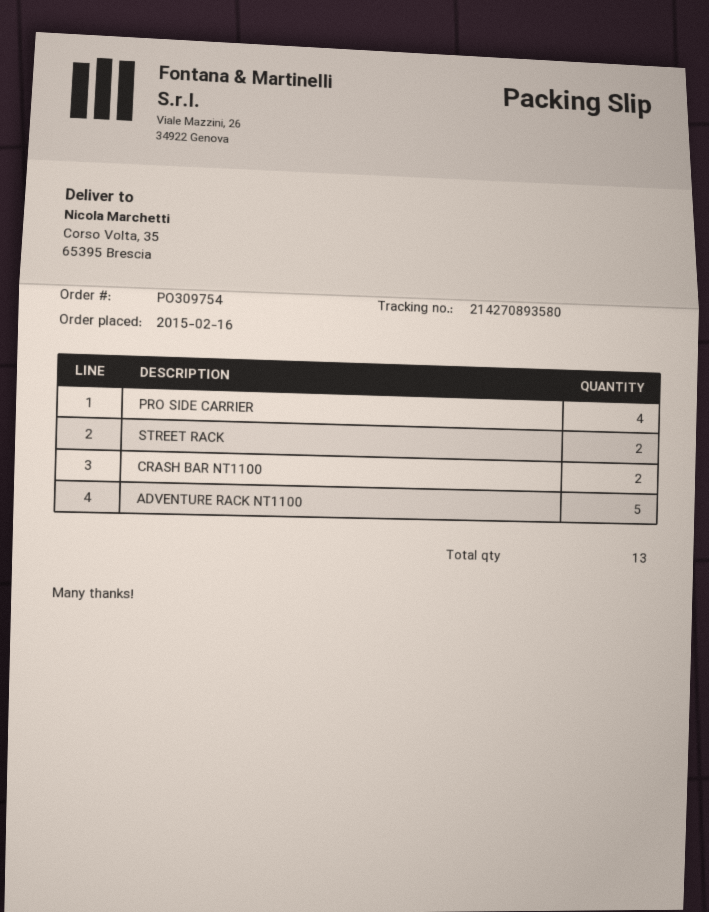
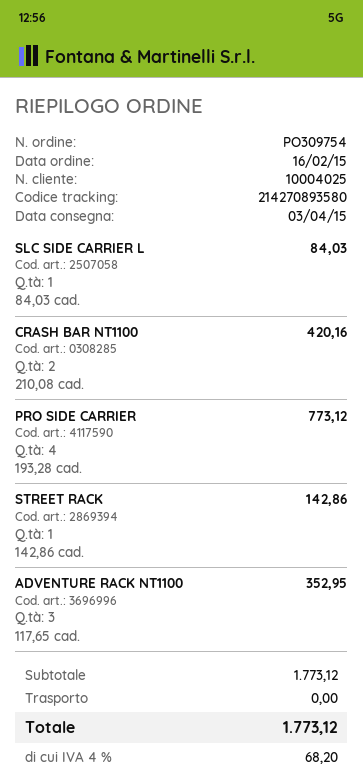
STREET RACK: 2 -> 1
ADVENTURE RACK NT1100: 5 -> 3
SLC SIDE CARRIER L: none -> 1

